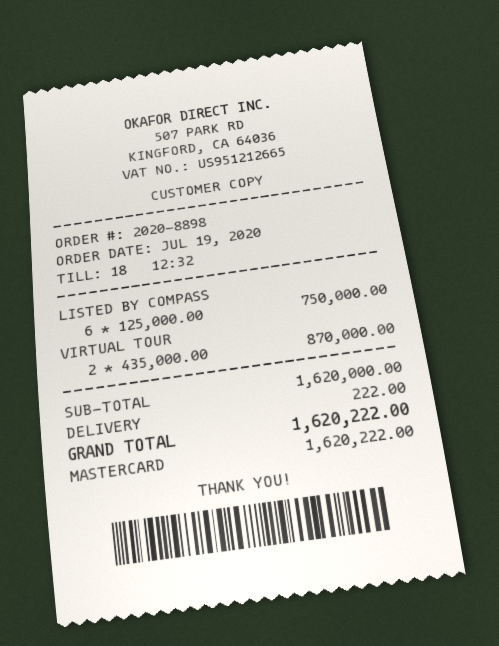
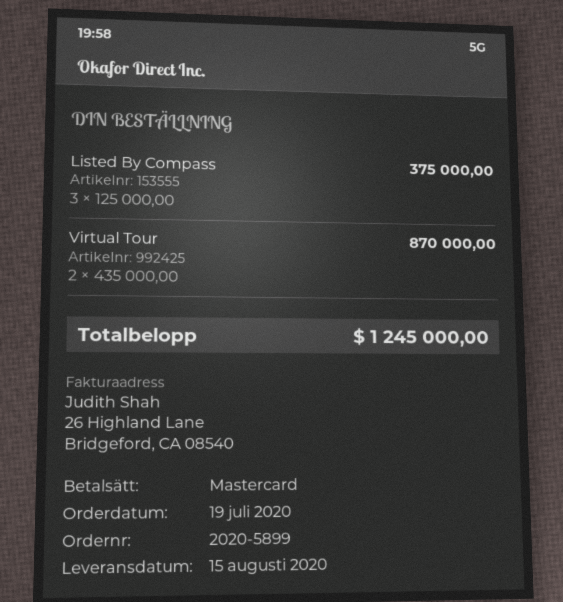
order number: 2020-8898 -> 2020-5899
LISTED BY COMPASS: 6 x 125000.00 = 750000.00 -> 3 x 125000.00 = 375000.00
shipping: 222.00 -> none
total: 1620222.00 -> 1245000.00

